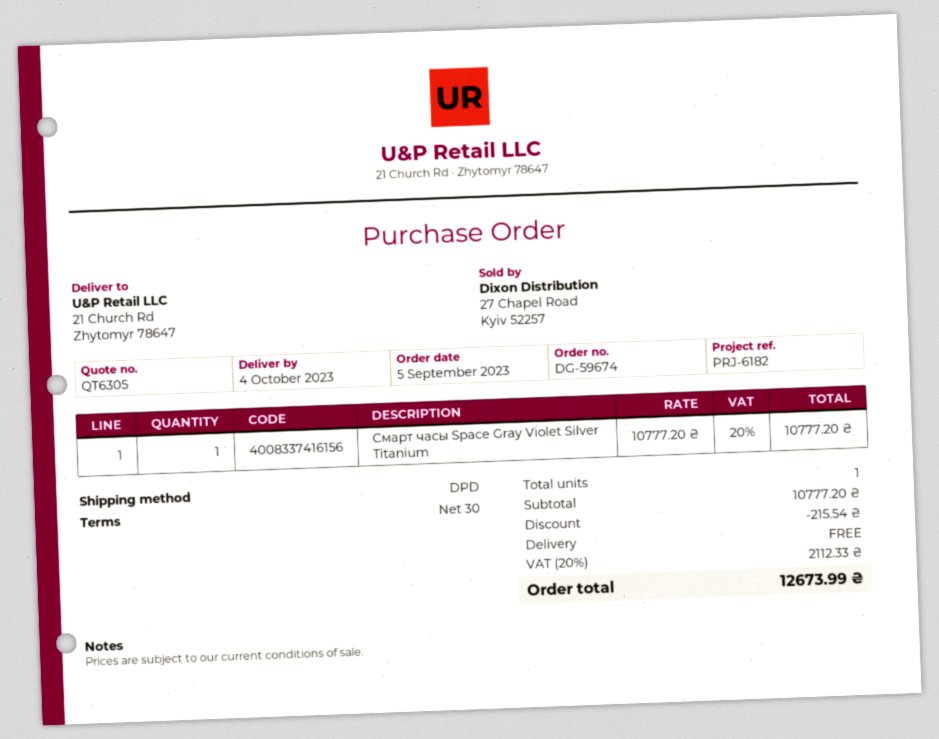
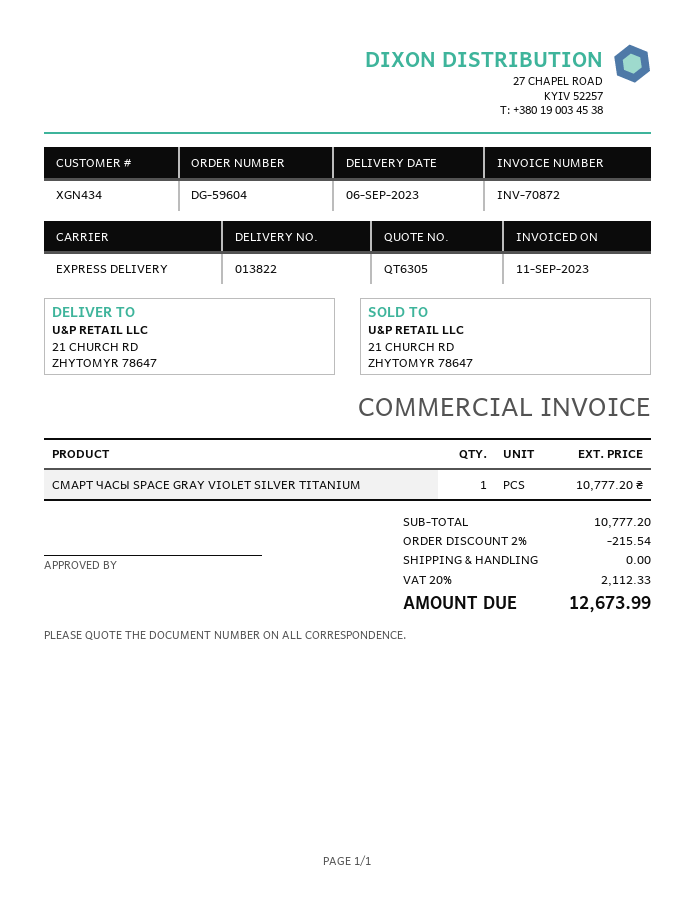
order number: DG-59674 -> DG-59604
delivery date: 2023-10-04 -> 2023-09-06
shipping method: DPD -> express

